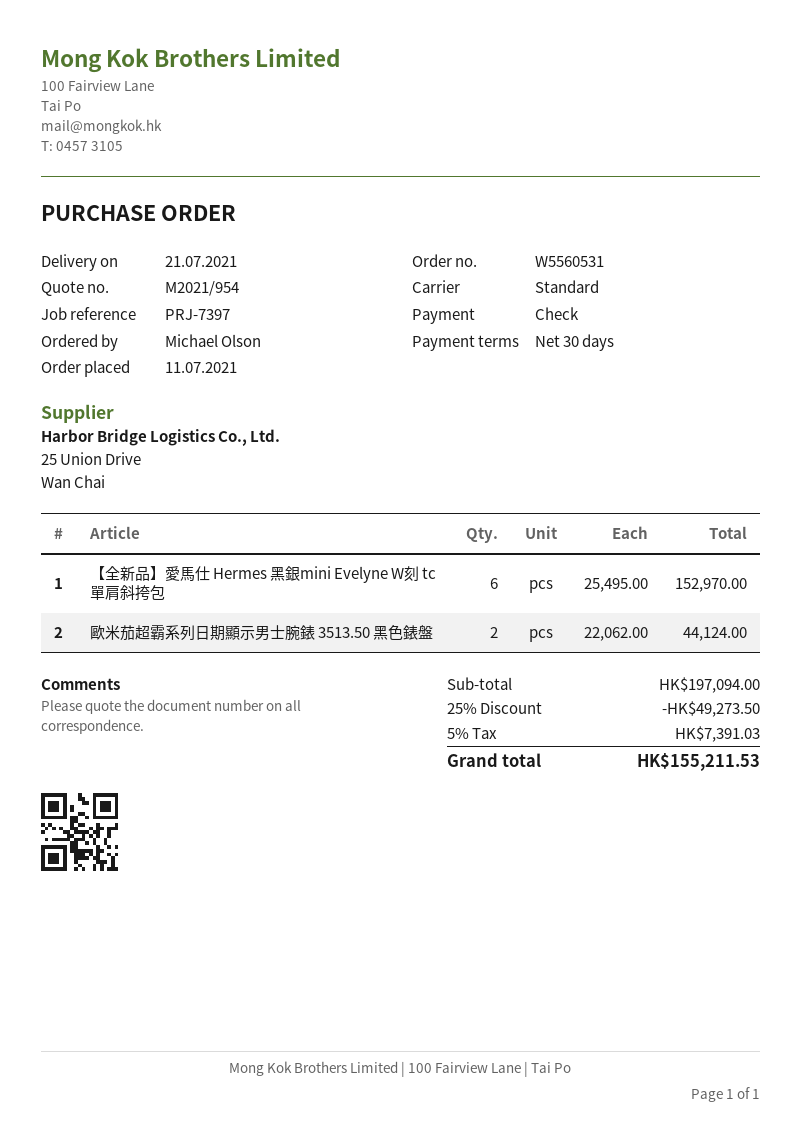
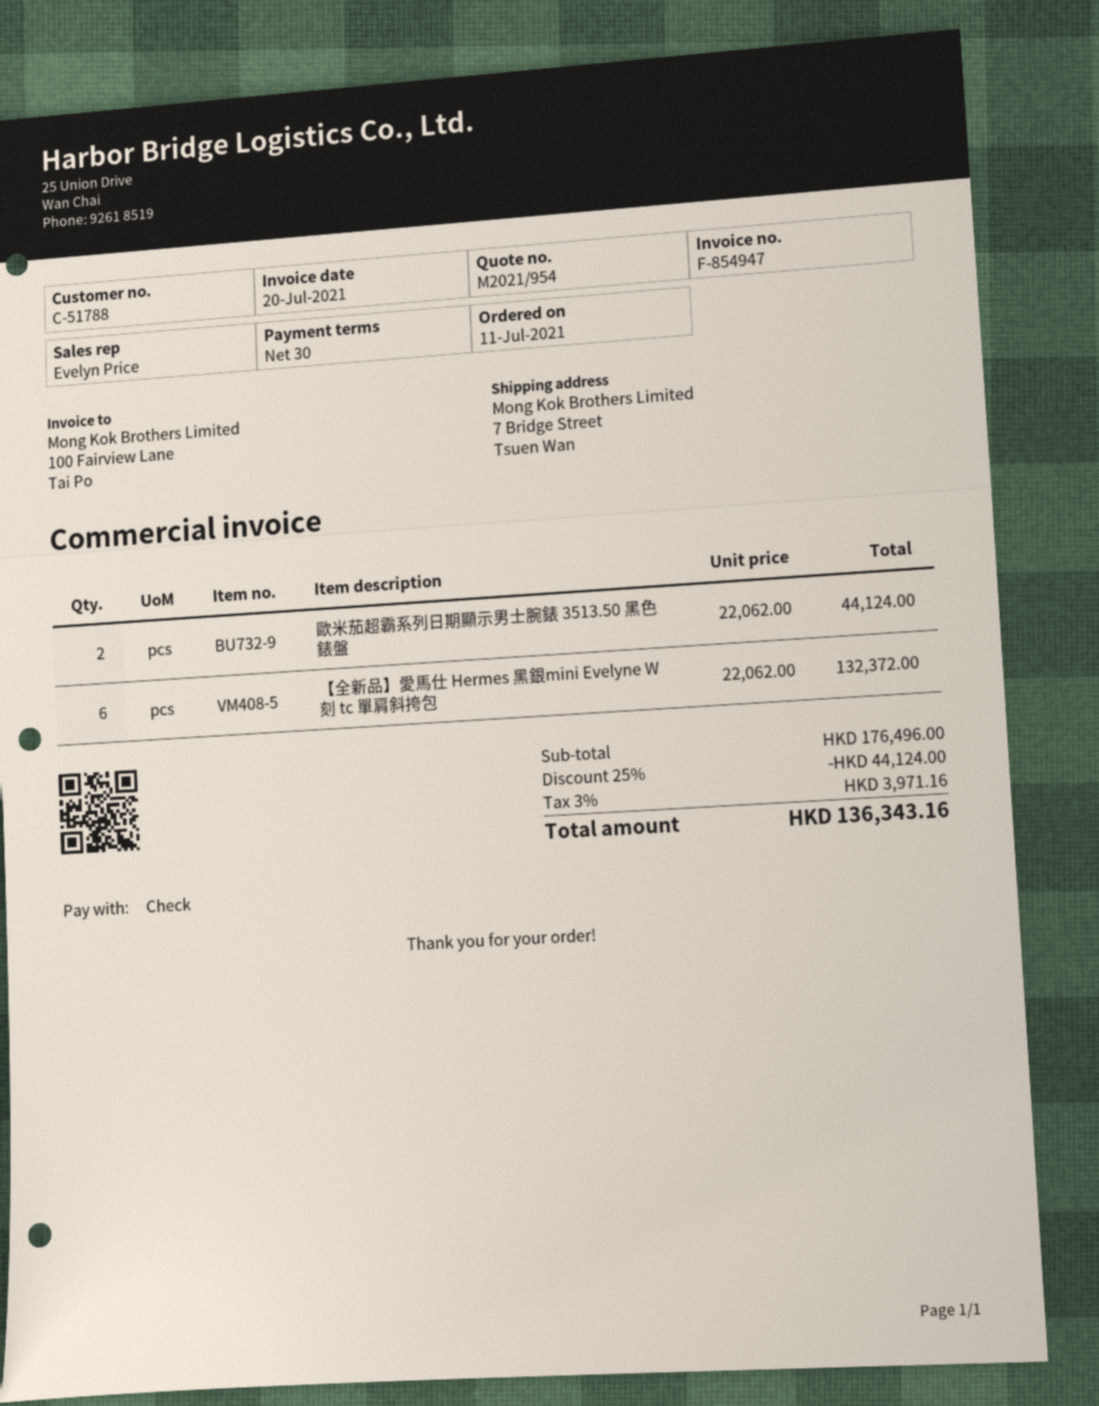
【全新品】愛馬仕 Hermes 黑銀mini Evelyne W刻 tc 單肩斜挎包: 6 x 25495.00 = 152970.00 -> 6 x 22062.00 = 132372.00
subtotal: 197094.00 -> 176496.00
discount: 25% = 49273.50 -> 25% = 44124.00
tax: 5% = 7391.03 -> 3% = 3971.16
total: 155211.53 -> 136343.16

